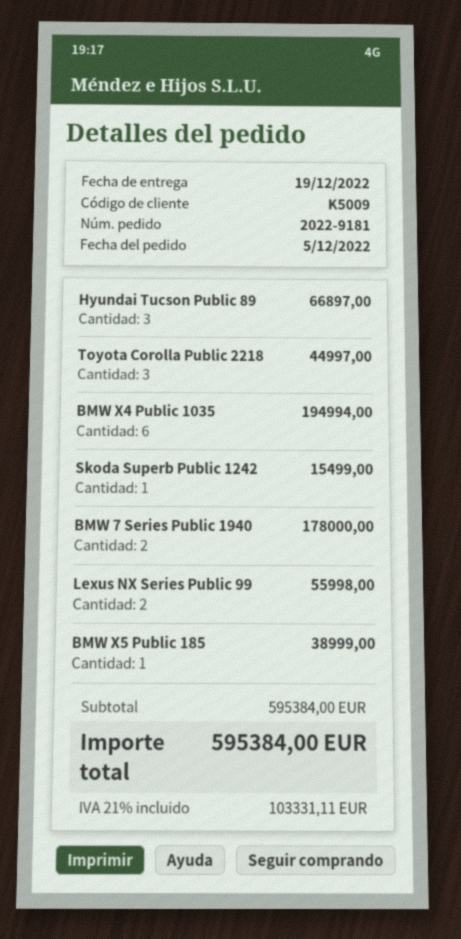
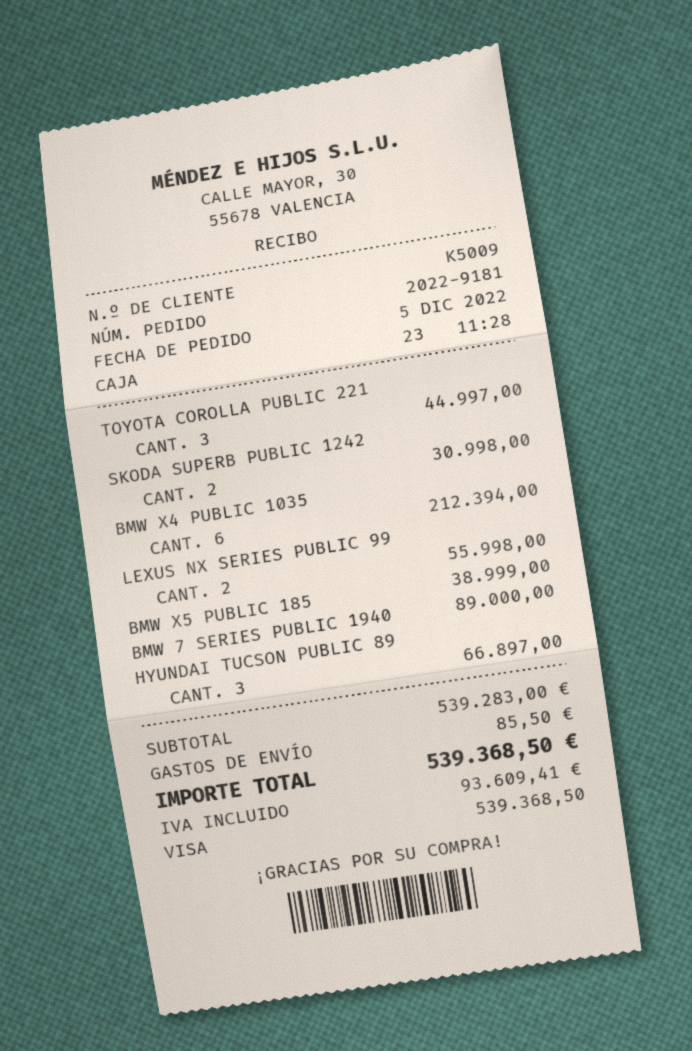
BMW X4 Public 1035: 6 for 194994.00 -> 6 for 212394.00
Skoda Superb Public 1242: 1 for 15499.00 -> 2 for 30998.00
BMW 7 Series Public 1940: 2 for 178000.00 -> 1 for 89000.00
subtotal: 595384.00 -> 539283.00
shipping: none -> 85.50
tax: 103331.11 -> 93609.41
total: 595384.00 -> 539368.50

